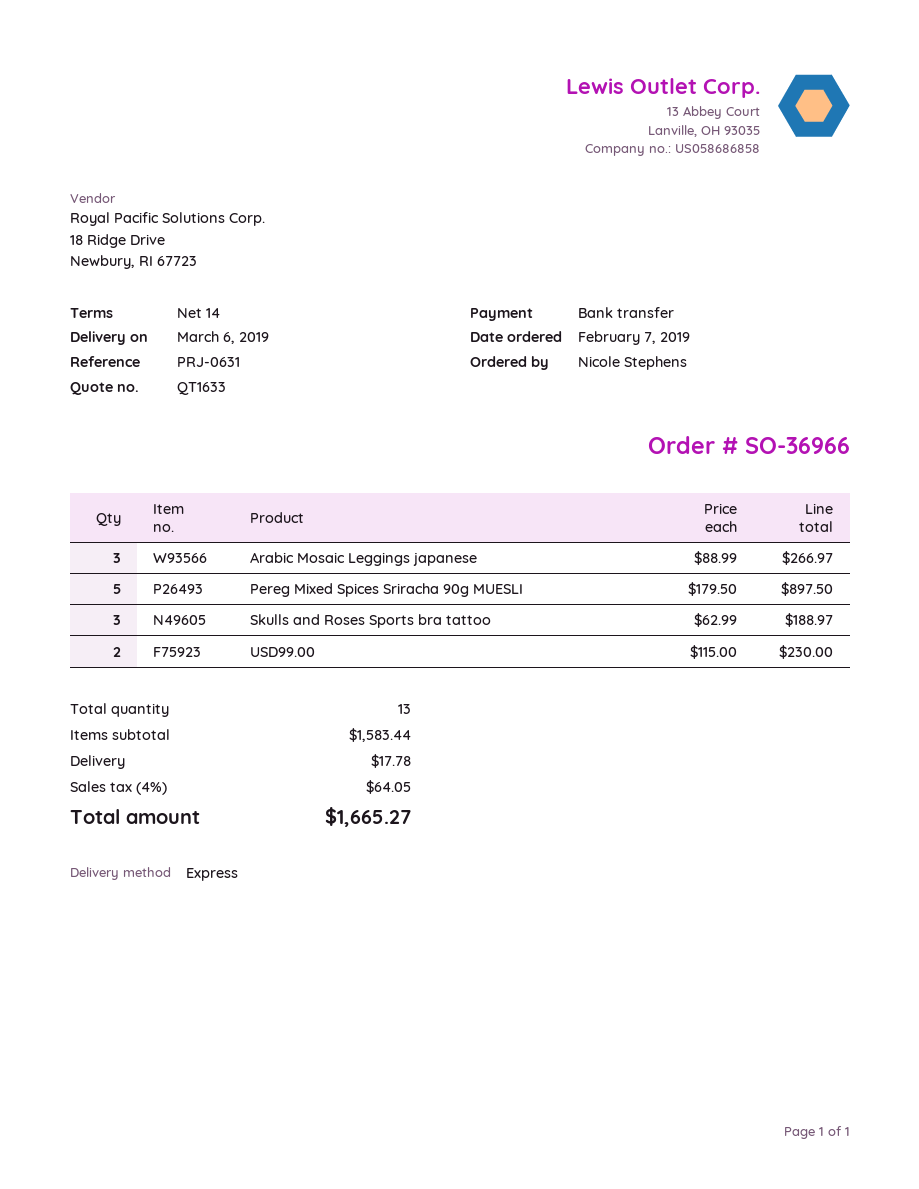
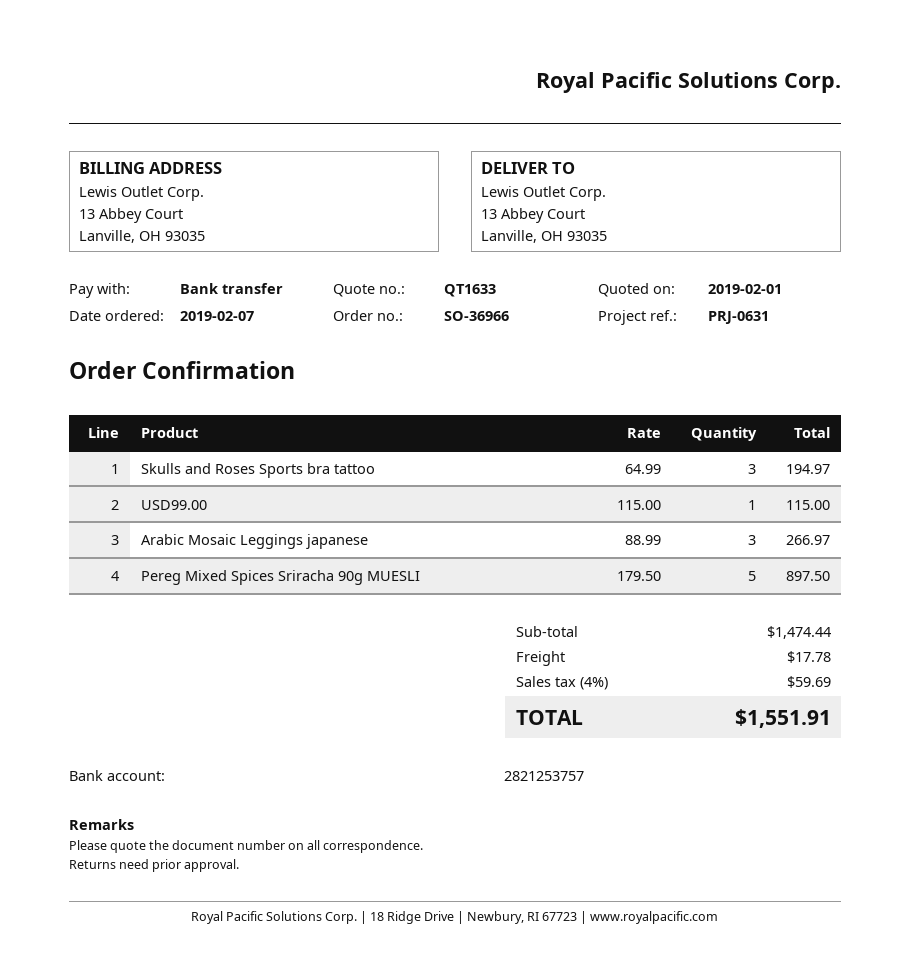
Skulls and Roses Sports bra tattoo: 3 x 62.99 = 188.97 -> 3 x 64.99 = 194.97
USD99.00: 2 x 115.00 = 230.00 -> 1 x 115.00 = 115.00
subtotal: 1583.44 -> 1474.44
tax: 4% = 64.05 -> 4% = 59.69
total: 1665.27 -> 1551.91

